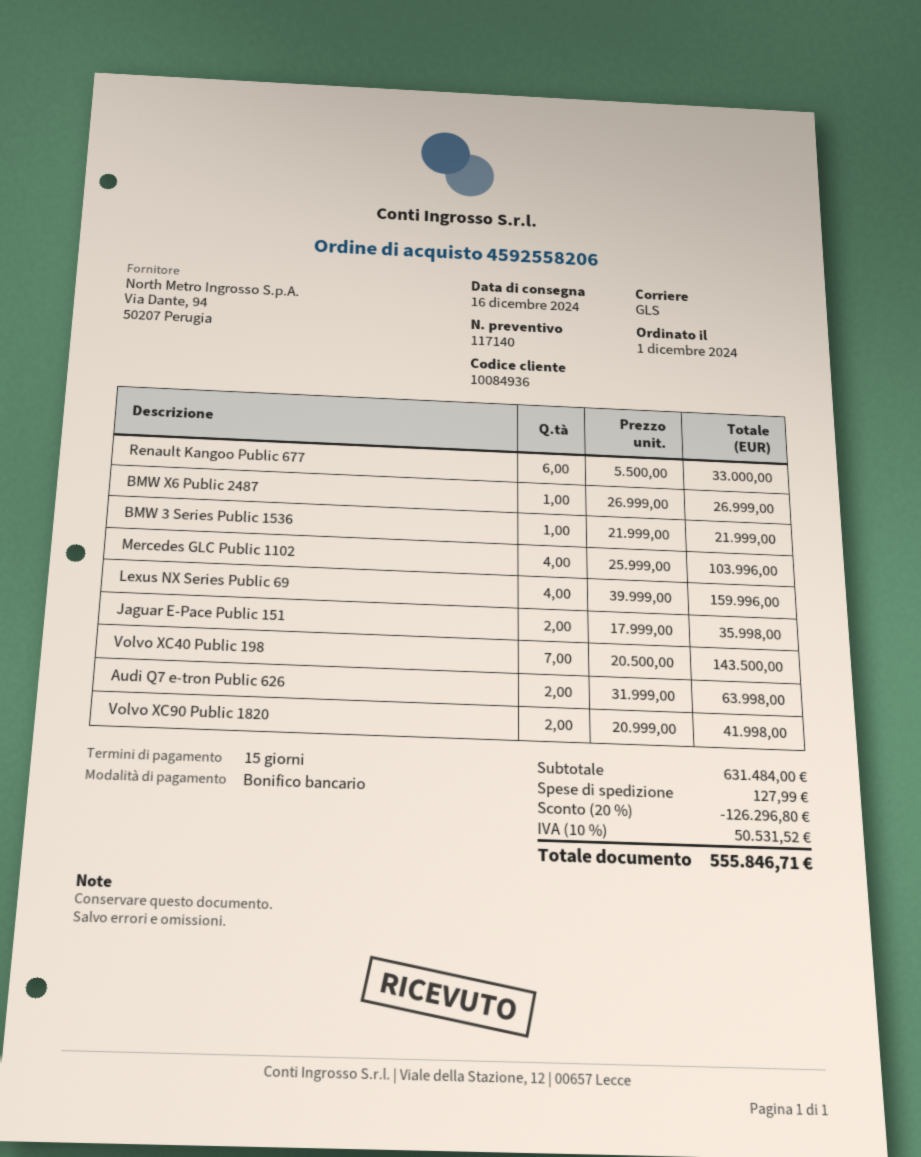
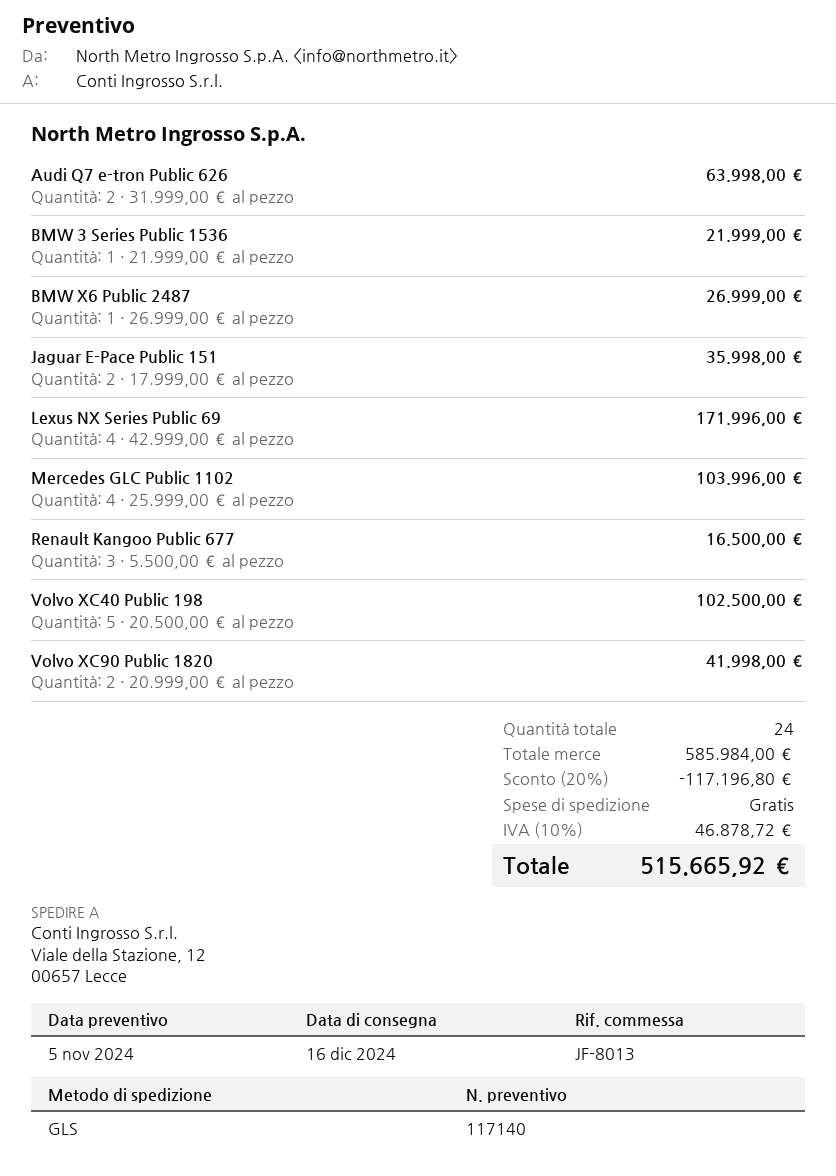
Renault Kangoo Public 677: 6 x 5500.00 = 33000.00 -> 3 x 5500.00 = 16500.00
Lexus NX Series Public 69: 4 x 39999.00 = 159996.00 -> 4 x 42999.00 = 171996.00
Volvo XC40 Public 198: 7 x 20500.00 = 143500.00 -> 5 x 20500.00 = 102500.00
subtotal: 631484.00 -> 585984.00
discount: 20% = 126296.80 -> 20% = 117196.80
shipping: 127.99 -> 0.00
tax: 10% = 50531.52 -> 10% = 46878.72
total: 555846.71 -> 515665.92

